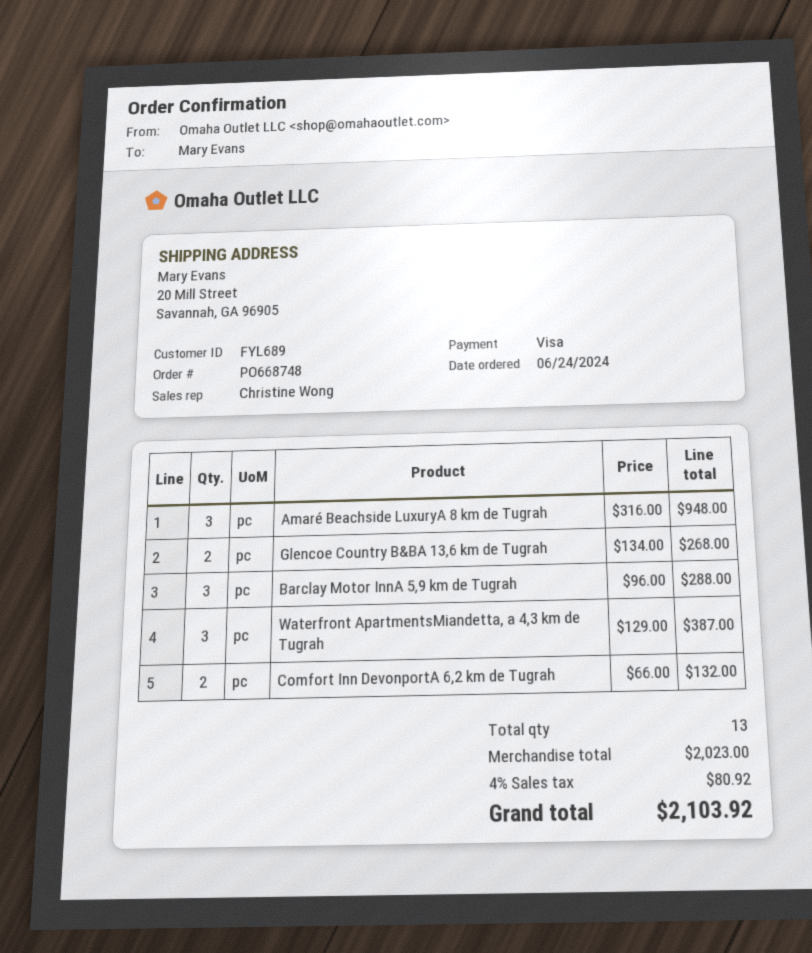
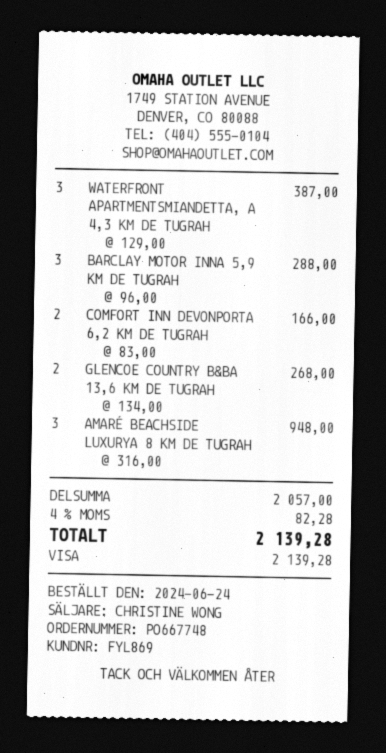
order number: PO668748 -> PO667748
customer number: FYL689 -> FYL869
Comfort Inn DevonportA 6,2 km de Tugrah: 2 x 66.00 = 132.00 -> 2 x 83.00 = 166.00
subtotal: 2023.00 -> 2057.00
tax: 4% = 80.92 -> 4% = 82.28
total: 2103.92 -> 2139.28

